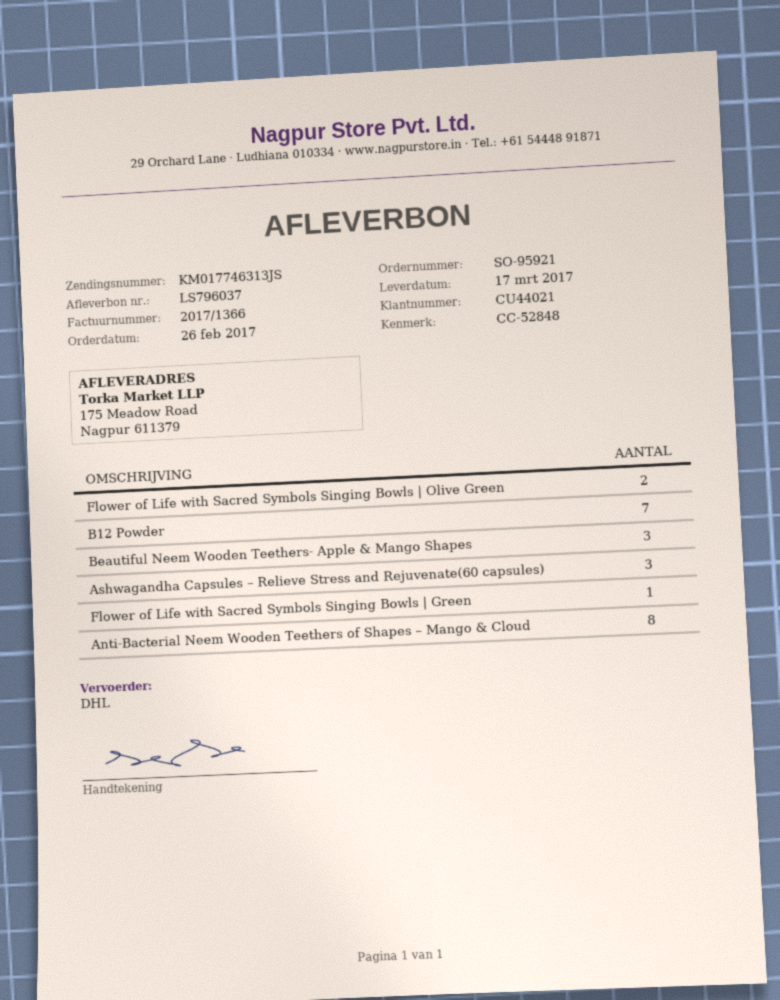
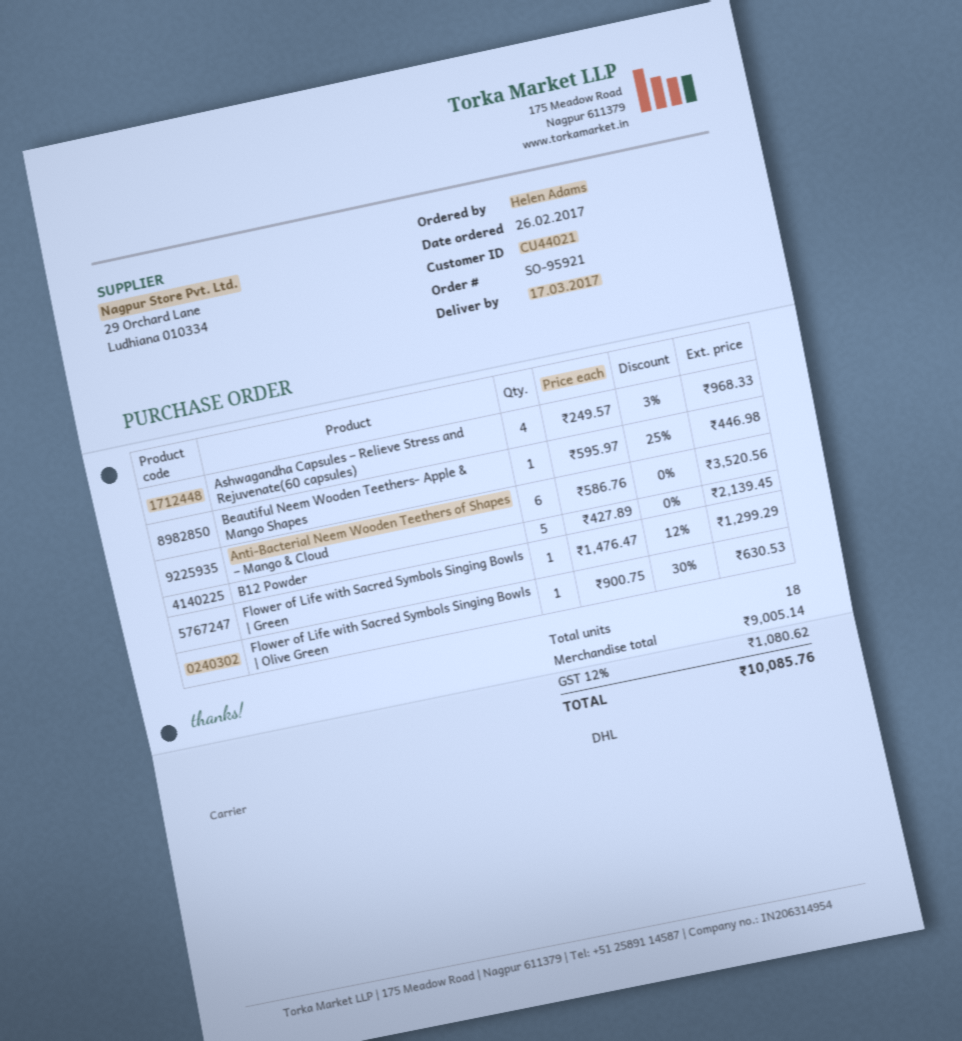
Flower of Life with Sacred Symbols Singing Bowls | Olive Green: 2 -> 1
B12 Powder: 7 -> 5
Beautiful Neem Wooden Teethers- Apple & Mango Shapes: 3 -> 1
Ashwagandha Capsules – Relieve Stress and Rejuvenate(60 capsules): 3 -> 4
Anti-Bacterial Neem Wooden Teethers of Shapes – Mango & Cloud: 8 -> 6

